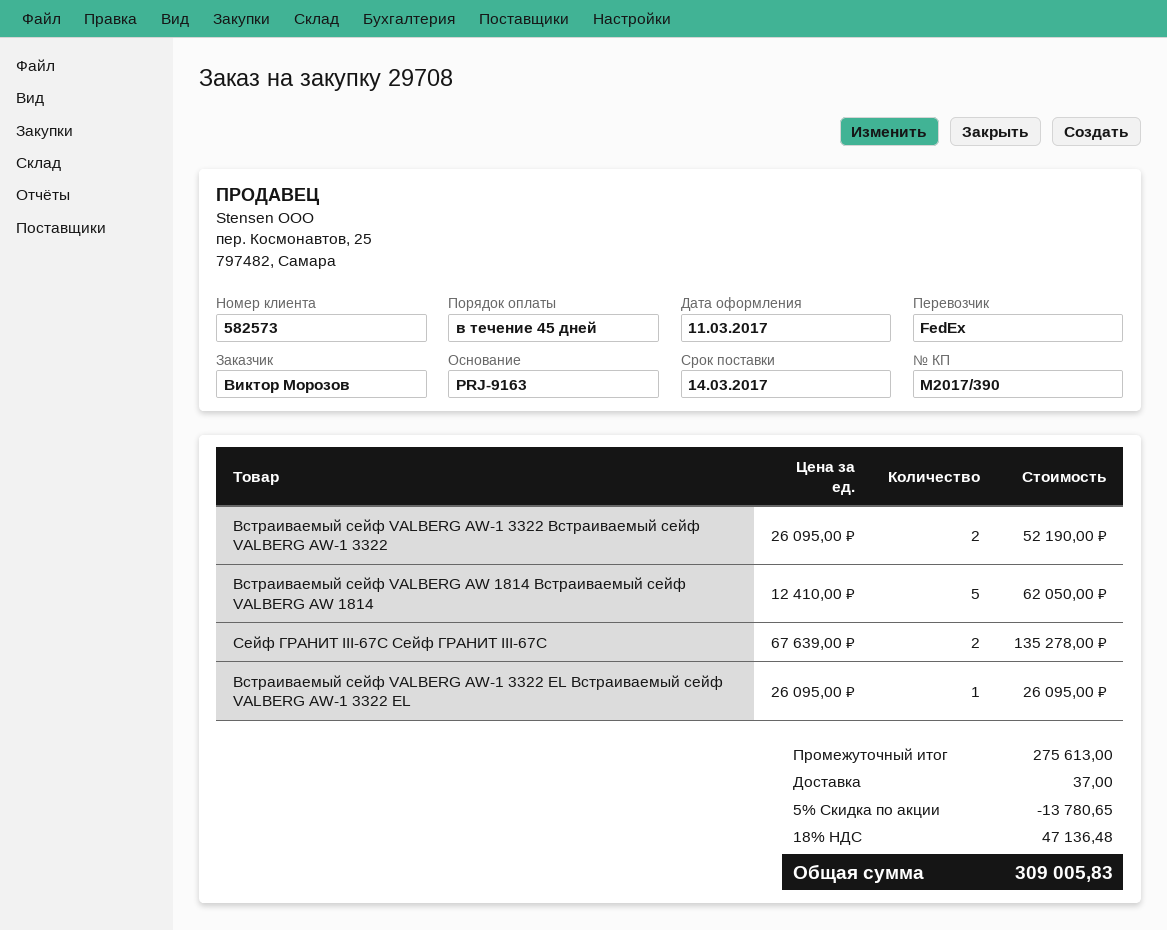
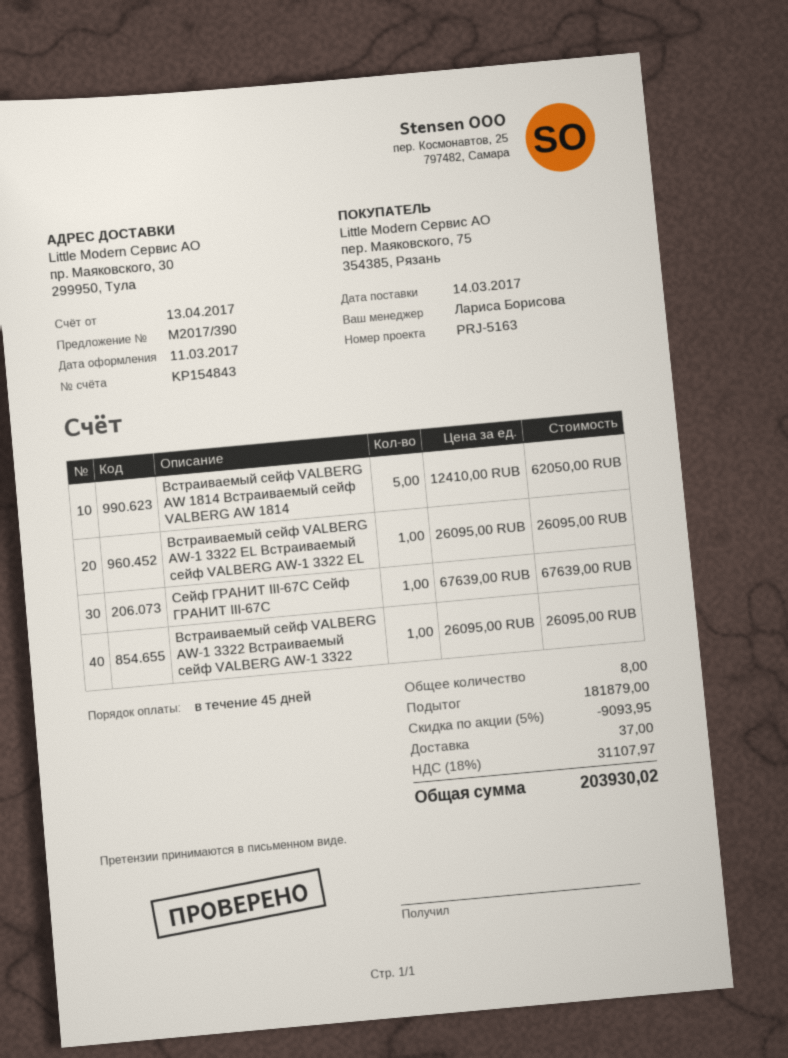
reference: PRJ-9163 -> PRJ-5163
Встраиваемый сейф VALBERG AW-1 3322 Встраиваемый сейф VALBERG AW-1 3322: 2 x 26095.00 = 52190.00 -> 1 x 26095.00 = 26095.00
Сейф ГРАНИТ III-67С Сейф ГРАНИТ III-67С: 2 x 67639.00 = 135278.00 -> 1 x 67639.00 = 67639.00
subtotal: 275613.00 -> 181879.00
discount: 5% = 13780.65 -> 5% = 9093.95
tax: 18% = 47136.48 -> 18% = 31107.97
total: 309005.83 -> 203930.02

